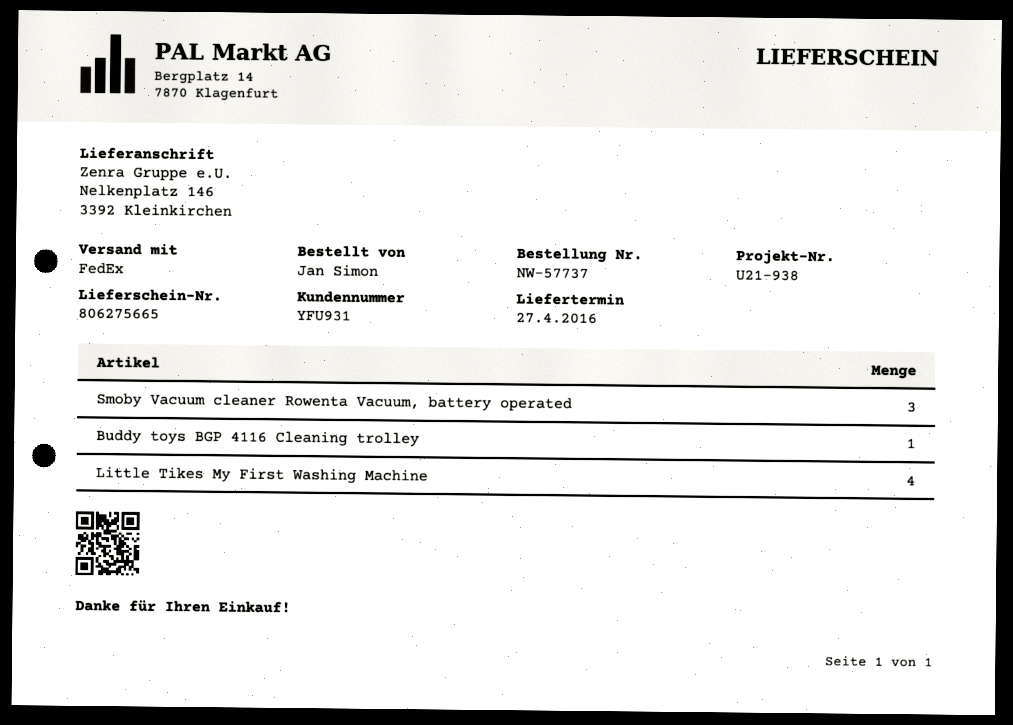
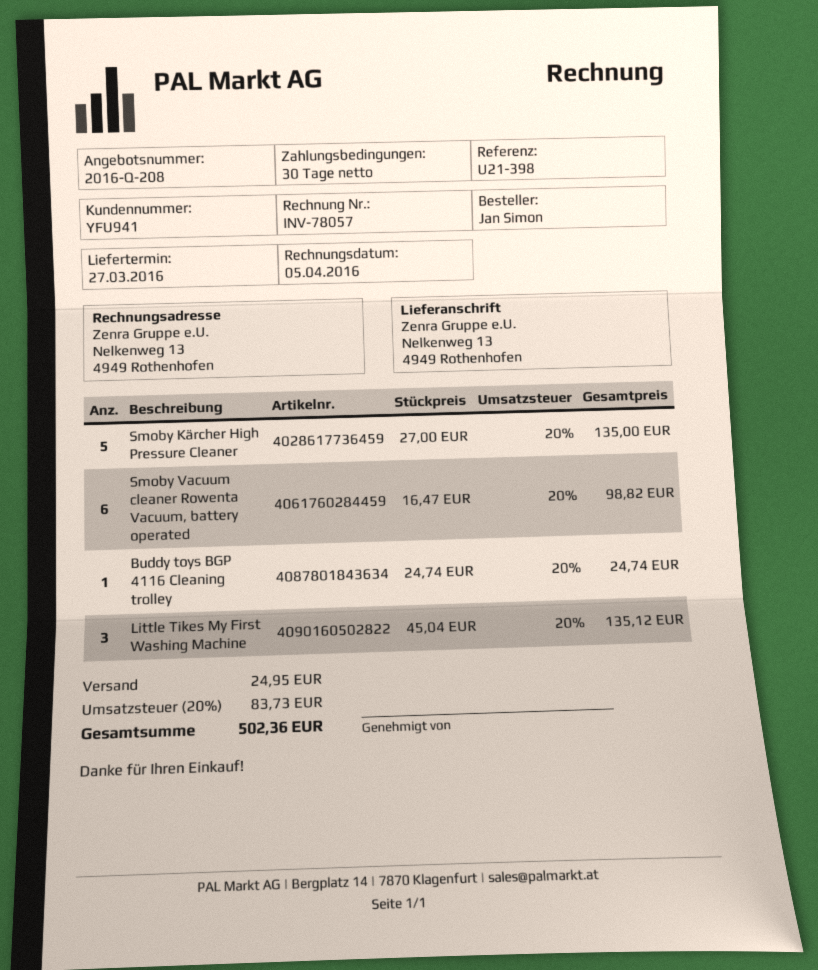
delivery date: 2016-04-27 -> 2016-03-27
customer number: YFU931 -> YFU941
reference: U21-938 -> U21-398
ship to: Nelkenplatz 146, 3392 Kleinkirchen -> Nelkenweg 13, 4949 Rothenhofen
Smoby Vacuum cleaner Rowenta Vacuum, battery operated: 3 -> 6
Little Tikes My First Washing Machine: 4 -> 3
Smoby Kärcher High Pressure Cleaner: none -> 5

